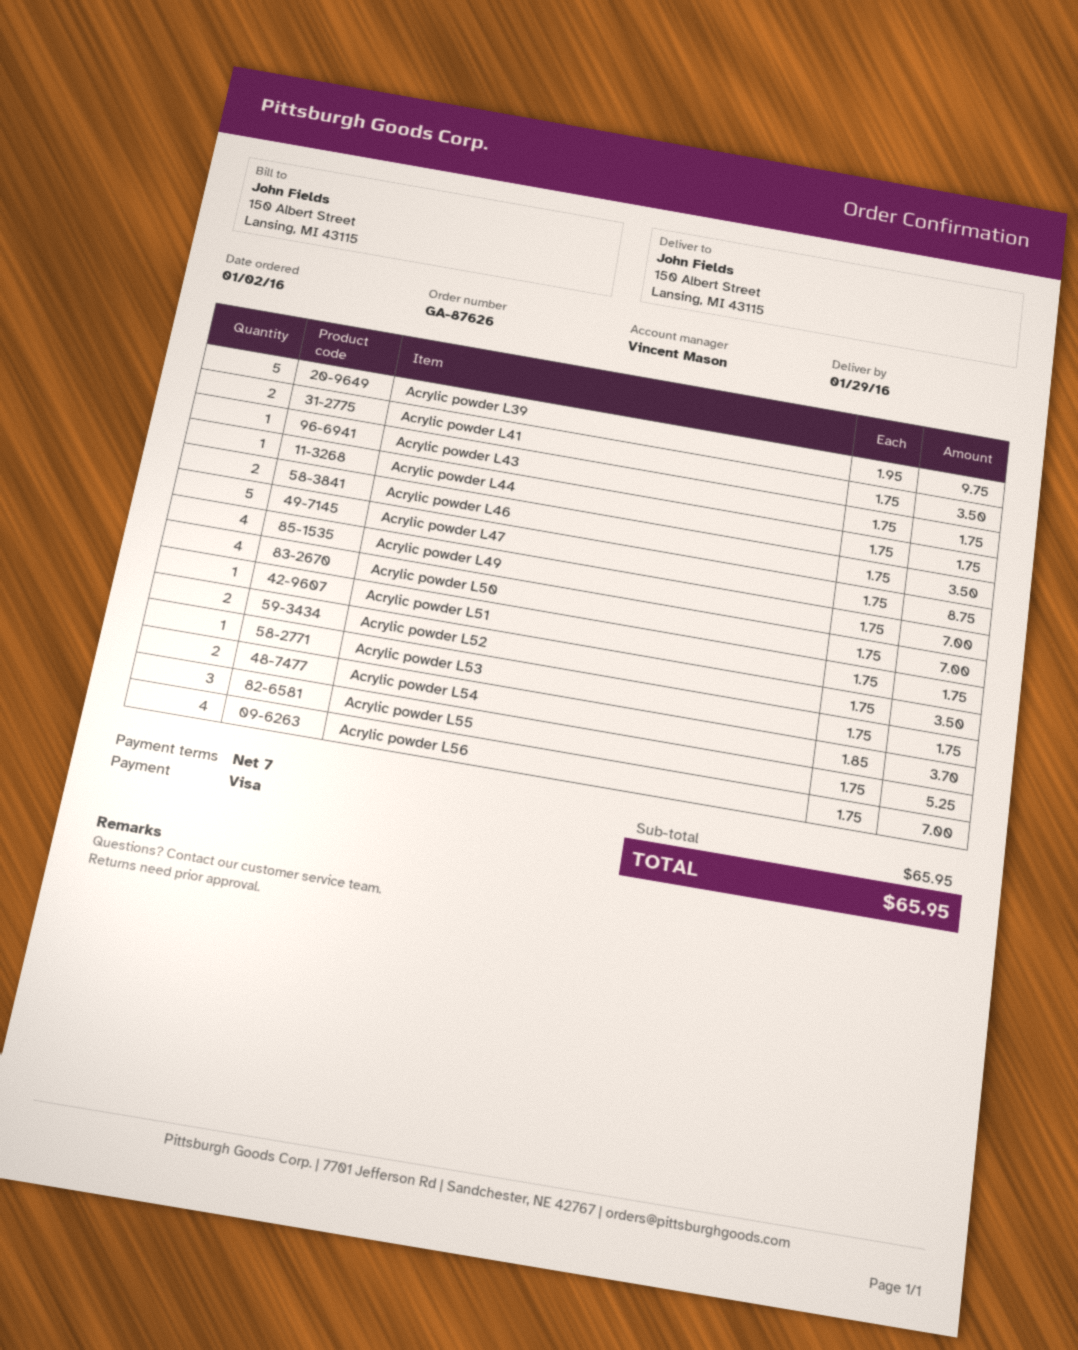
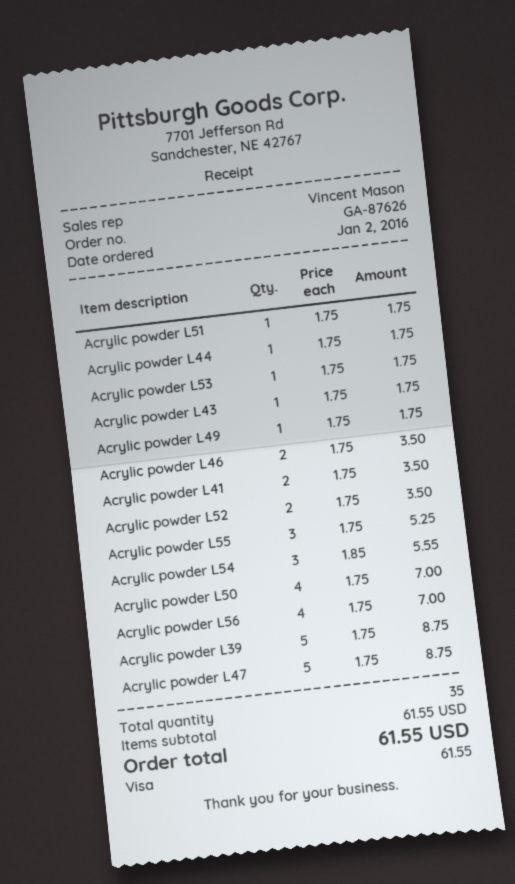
Acrylic powder L39: 5 x 1.95 = 9.75 -> 5 x 1.75 = 8.75
Acrylic powder L49: 4 x 1.75 = 7.00 -> 1 x 1.75 = 1.75
Acrylic powder L54: 2 x 1.85 = 3.70 -> 3 x 1.85 = 5.55
subtotal: 65.95 -> 61.55
total: 65.95 -> 61.55

